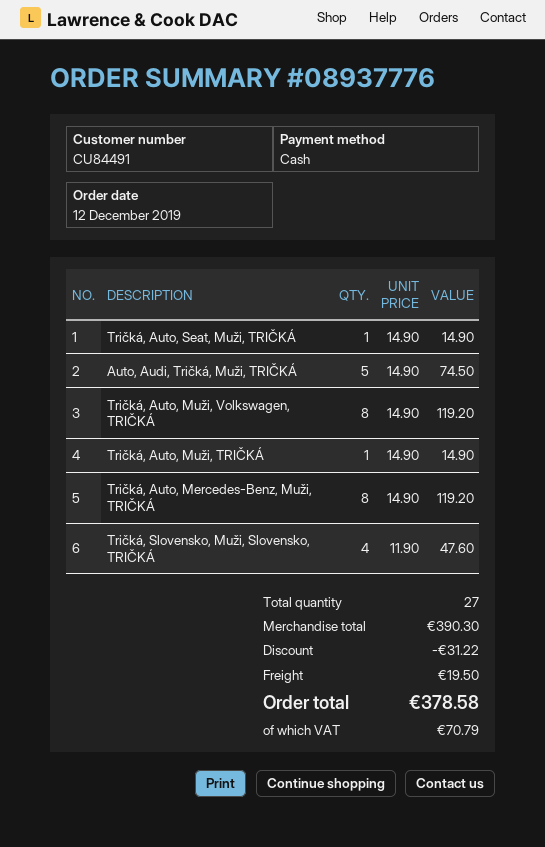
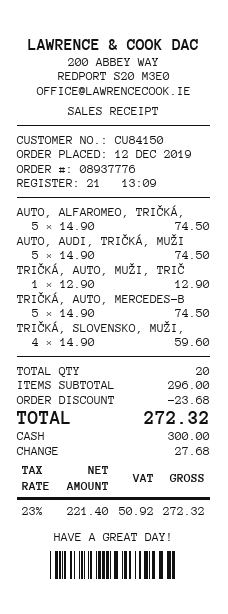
customer number: CU84491 -> CU84150
Tričká, Auto, Seat, Muži, TRIČKÁ: 1 x 14.90 = 14.90 -> none
Tričká, Auto, Muži, Volkswagen, TRIČKÁ: 8 x 14.90 = 119.20 -> none
Tričká, Auto, Muži, TRIČKÁ: 1 x 14.90 = 14.90 -> 1 x 12.90 = 12.90
Tričká, Auto, Mercedes-Benz, Muži, TRIČKÁ: 8 x 14.90 = 119.20 -> 5 x 14.90 = 74.50
Tričká, Slovensko, Muži, Slovensko, TRIČKÁ: 4 x 11.90 = 47.60 -> 4 x 14.90 = 59.60
AUTO, ALFAROMEO, TRIČKÁ,: none -> 5 x 14.90 = 74.50
total quantity: 27 -> 20
subtotal: 390.30 -> 296.00
discount: 31.22 -> 23.68
shipping: 19.50 -> none
tax: 70.79 -> 50.92
total: 378.58 -> 272.32

